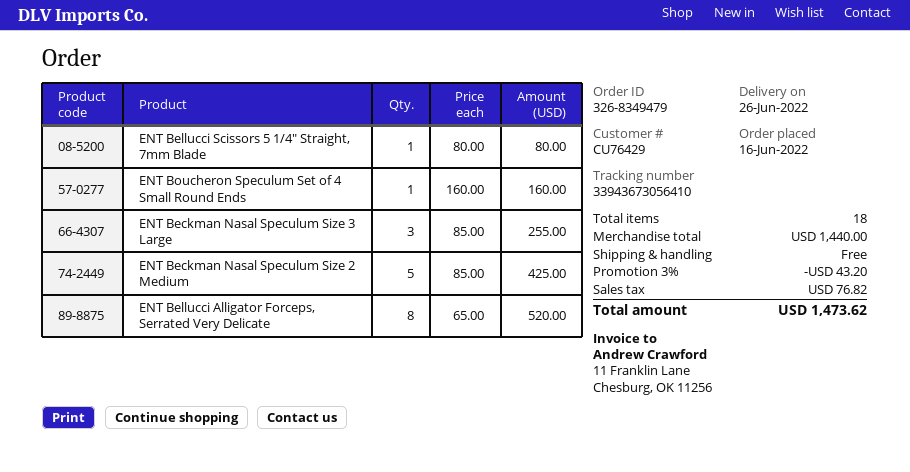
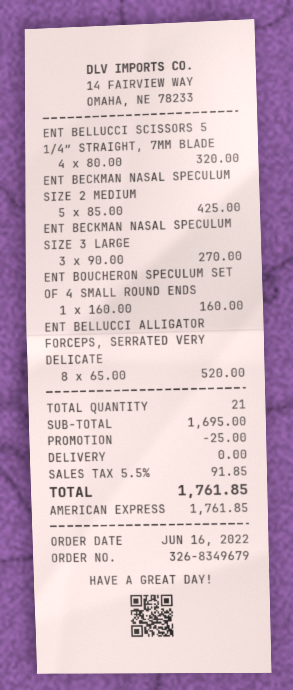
order number: 326-8349479 -> 326-8349679
ENT Bellucci Scissors 5 1/4″ Straight, 7mm Blade: 1 x 80.00 = 80.00 -> 4 x 80.00 = 320.00
ENT Beckman Nasal Speculum Size 3 Large: 3 x 85.00 = 255.00 -> 3 x 90.00 = 270.00
total quantity: 18 -> 21
subtotal: 1440.00 -> 1695.00
discount: 43.20 -> 25.00
tax: 76.82 -> 91.85
total: 1473.62 -> 1761.85

